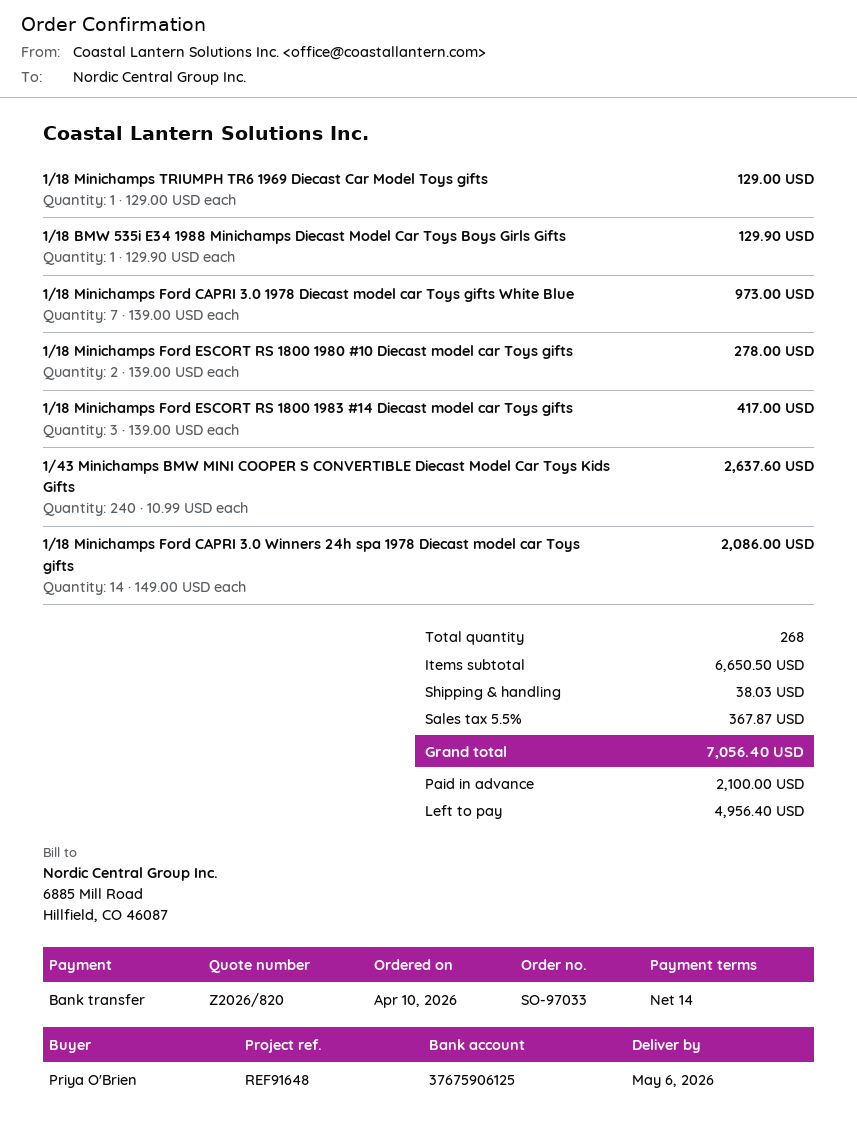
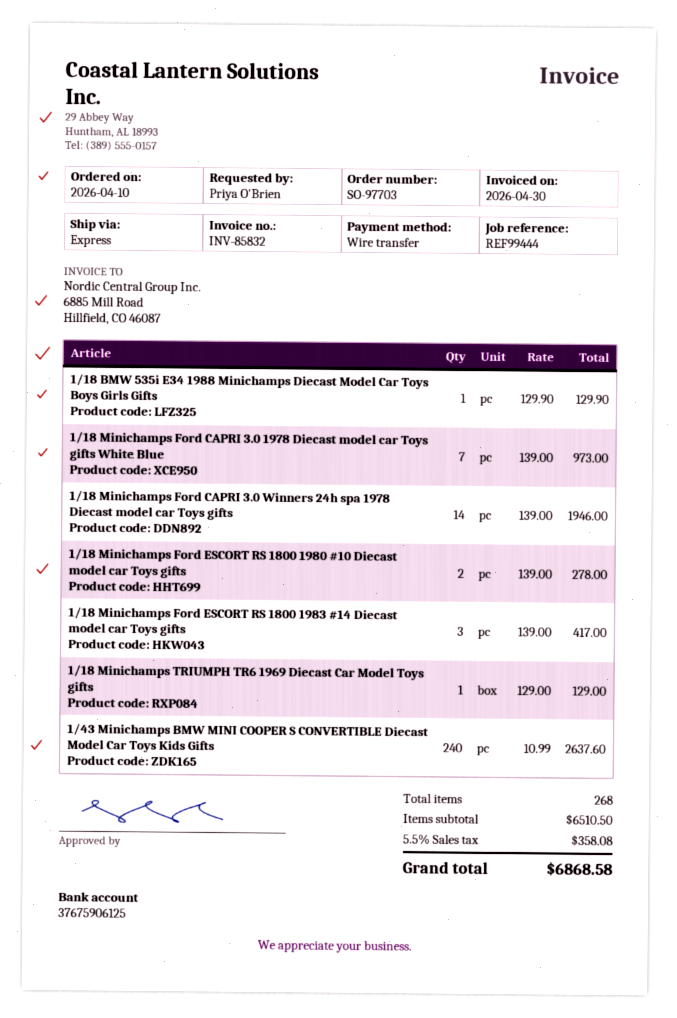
order number: SO-97033 -> SO-97703
reference: REF91648 -> REF99444
1/18 Minichamps Ford CAPRI 3.0 Winners 24h spa 1978 Diecast model car Toys gifts: 14 x 149.00 = 2086.00 -> 14 x 139.00 = 1946.00
subtotal: 6650.50 -> 6510.50
shipping: 38.03 -> none
tax: 5.5% = 367.87 -> 5.5% = 358.08
total: 7056.40 -> 6868.58

